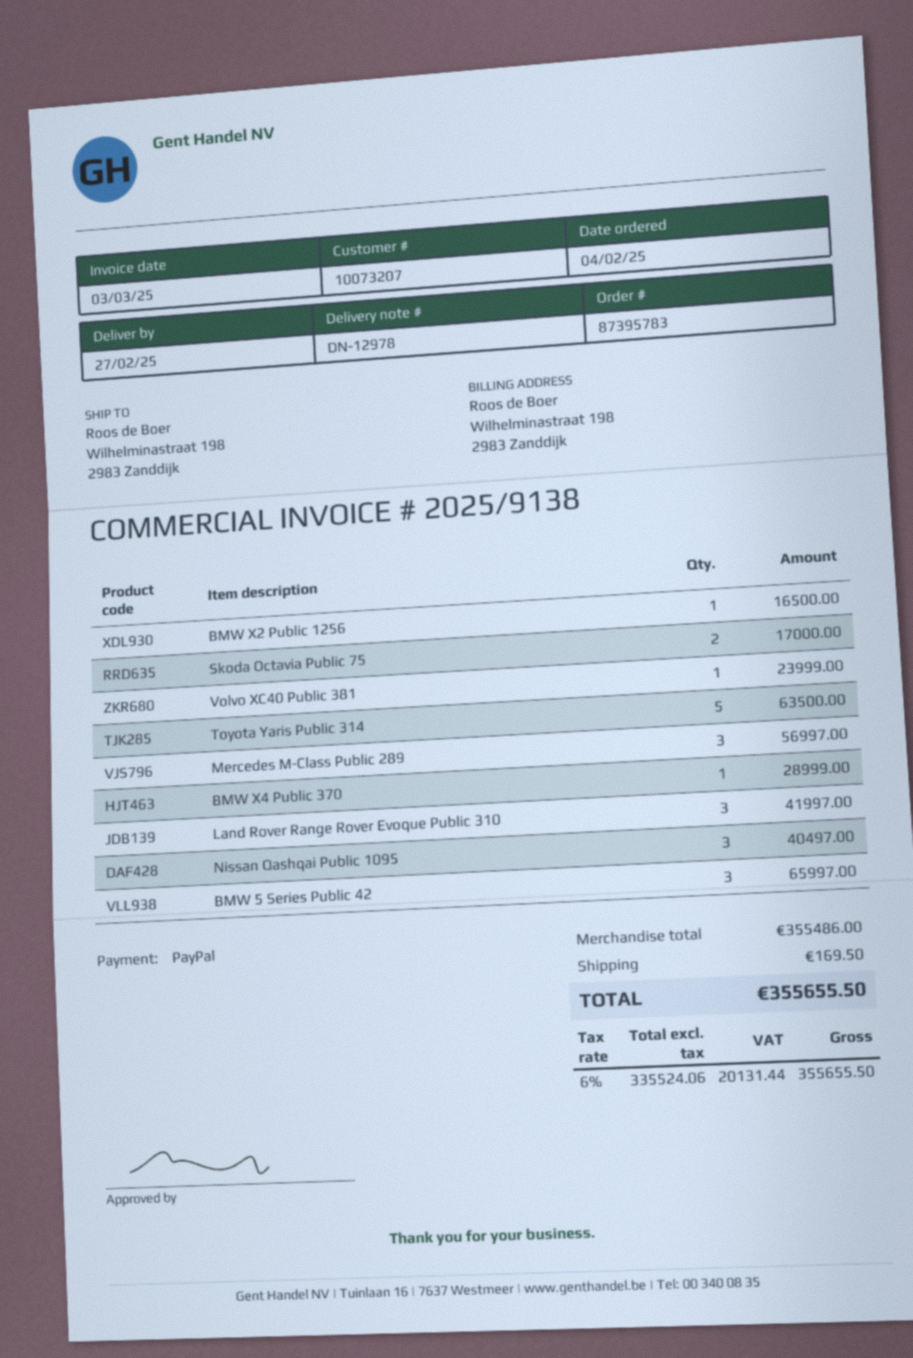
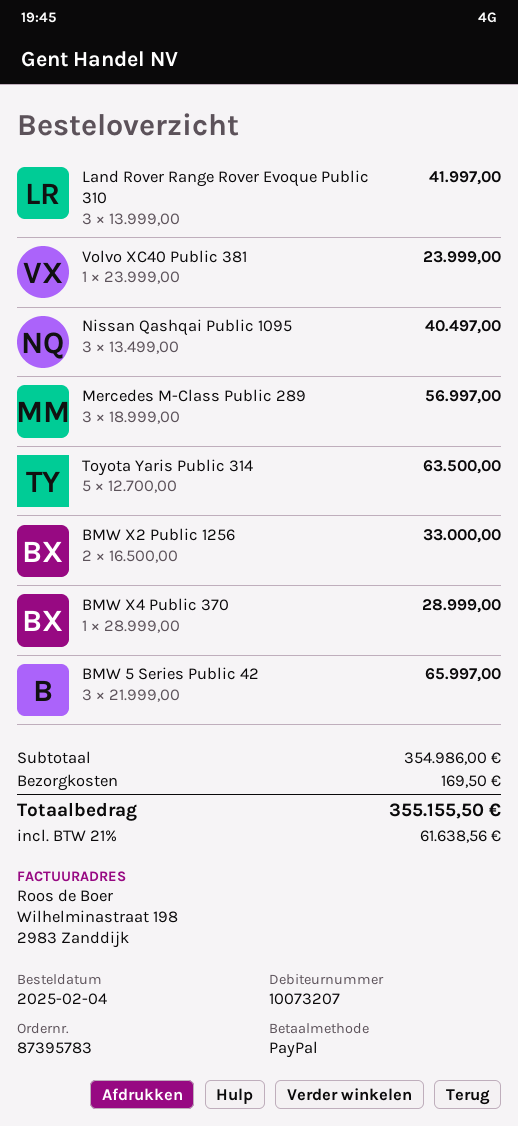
BMW X2 Public 1256: 1 for 16500.00 -> 2 for 33000.00
Skoda Octavia Public 75: 2 for 17000.00 -> none
subtotal: 355486.00 -> 354986.00
tax: 6% = 20131.44 -> 21% = 61638.56
total: 355655.50 -> 355155.50

